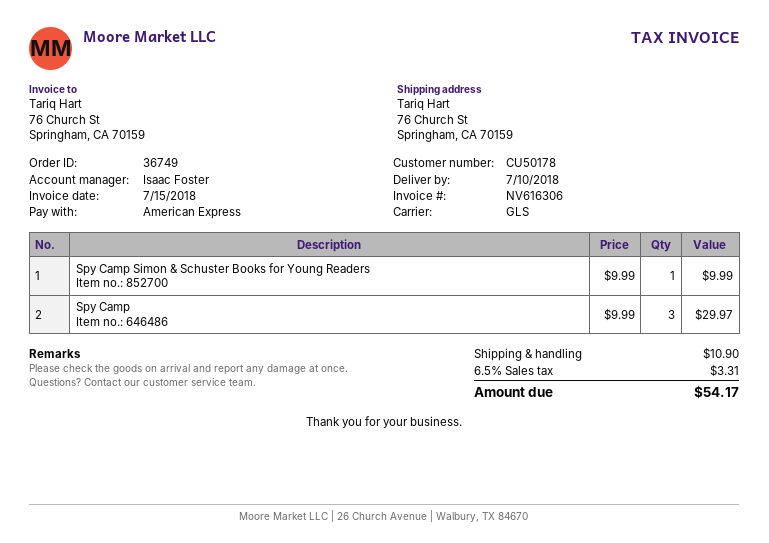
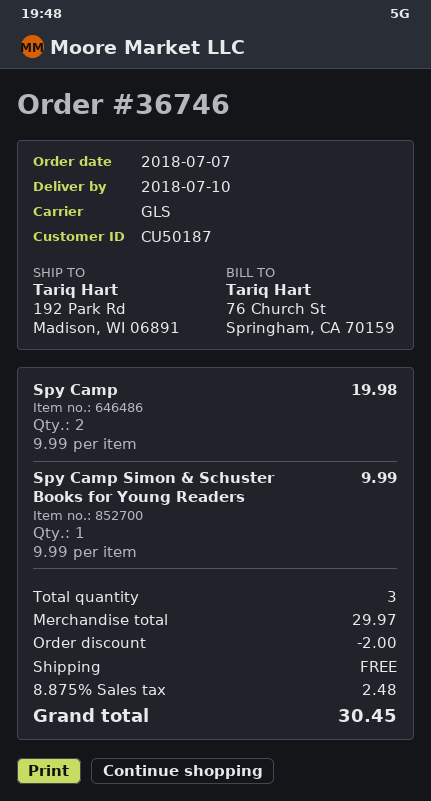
order number: 36749 -> 36746
customer number: CU50178 -> CU50187
ship to: 76 Church St, Springham, CA 70159 -> 192 Park Rd, Madison, WI 06891
Spy Camp: 3 x 9.99 = 29.97 -> 2 x 9.99 = 19.98
discount: none -> 2.00
shipping: 10.90 -> 0.00
tax: 6.5% = 3.31 -> 8.875% = 2.48
total: 54.17 -> 30.45

